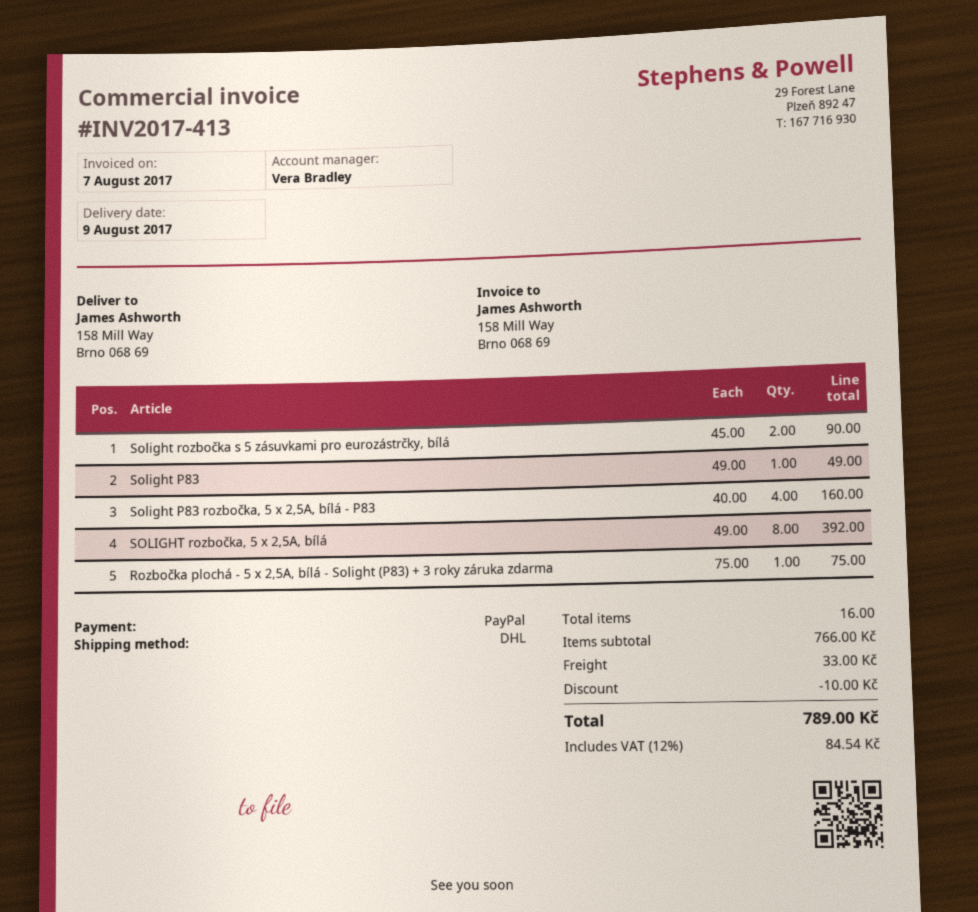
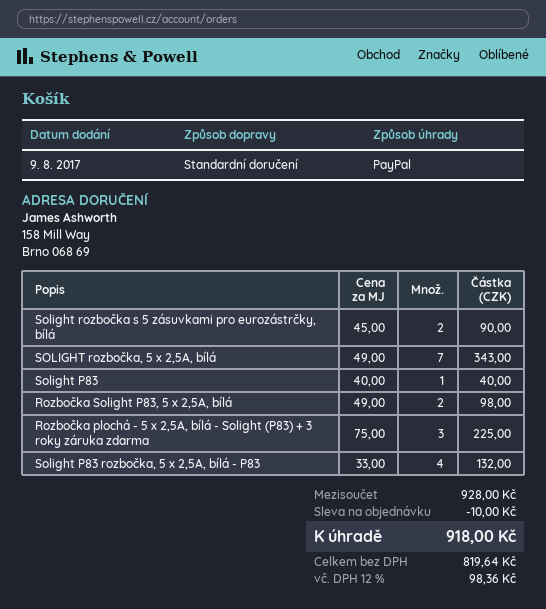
shipping method: DHL -> standard
Solight P83: 1 x 49.00 = 49.00 -> 1 x 40.00 = 40.00
Solight P83 rozbočka, 5 x 2,5A, bílá - P83: 4 x 40.00 = 160.00 -> 4 x 33.00 = 132.00
SOLIGHT rozbočka, 5 x 2,5A, bílá: 8 x 49.00 = 392.00 -> 7 x 49.00 = 343.00
Rozbočka plochá - 5 x 2,5A, bílá - Solight (P83) + 3 roky záruka zdarma: 1 x 75.00 = 75.00 -> 3 x 75.00 = 225.00
Rozbočka Solight P83, 5 x 2,5A, bílá: none -> 2 x 49.00 = 98.00
subtotal: 766.00 -> 928.00
shipping: 33.00 -> none
tax: 12% = 84.54 -> 12% = 98.36
total: 789.00 -> 918.00

